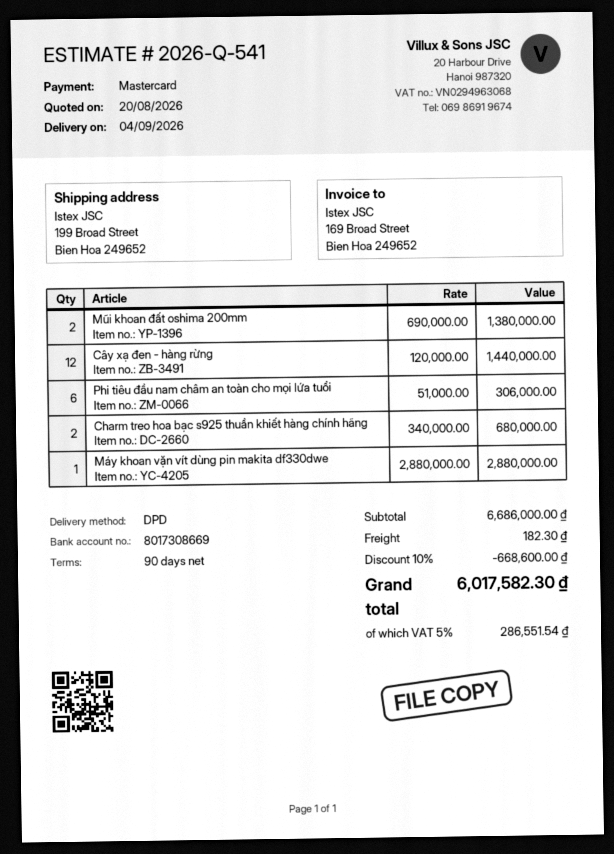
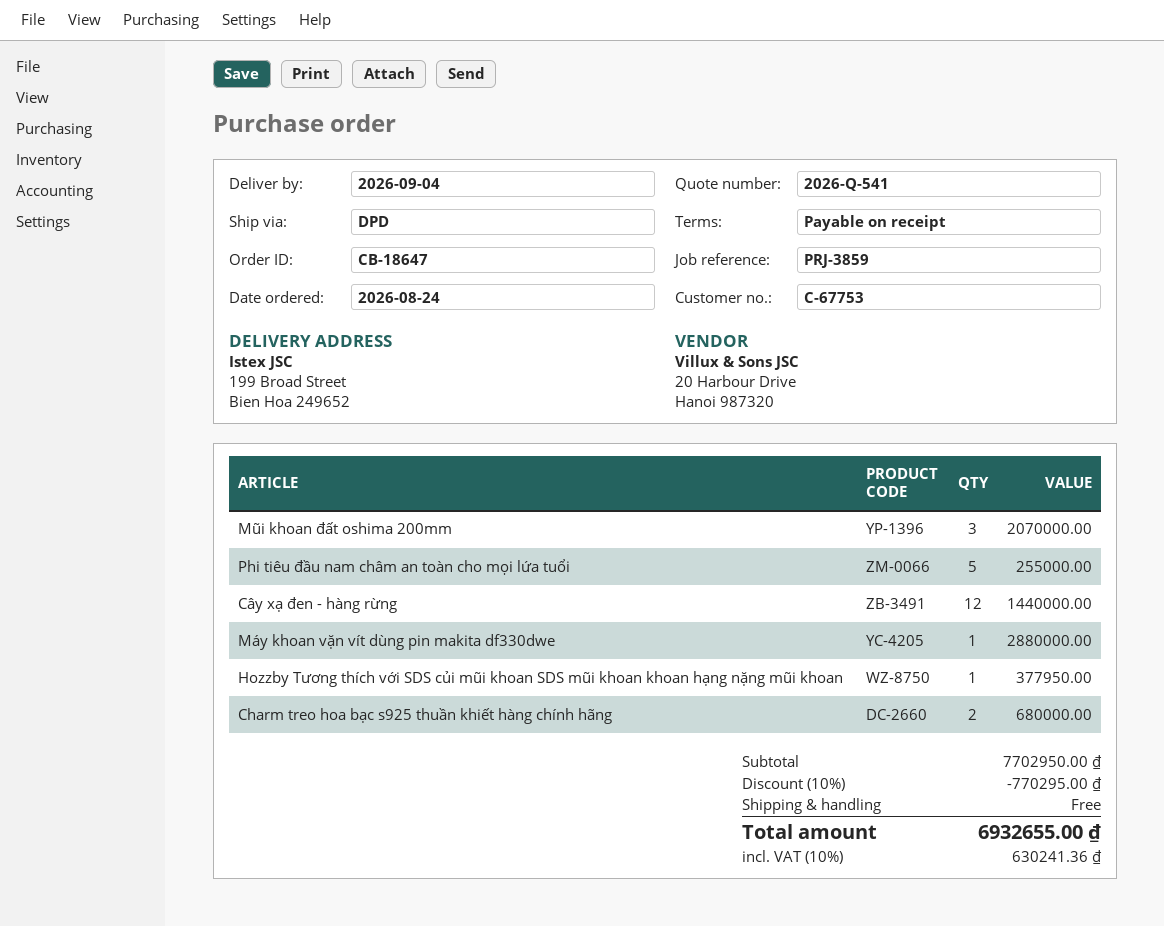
payment terms: 90 days -> on receipt
Mũi khoan đất oshima 200mm: 2 for 1380000.00 -> 3 for 2070000.00
Phi tiêu đầu nam châm an toàn cho mọi lứa tuổi: 6 for 306000.00 -> 5 for 255000.00
Hozzby Tương thích với SDS củi mũi khoan SDS mũi khoan khoan hạng nặng mũi khoan: none -> 1 for 377950.00
subtotal: 6686000.00 -> 7702950.00
discount: 10% = 668600.00 -> 10% = 770295.00
shipping: 182.30 -> 0.00
tax: 5% = 286551.54 -> 10% = 630241.36
total: 6017582.30 -> 6932655.00

